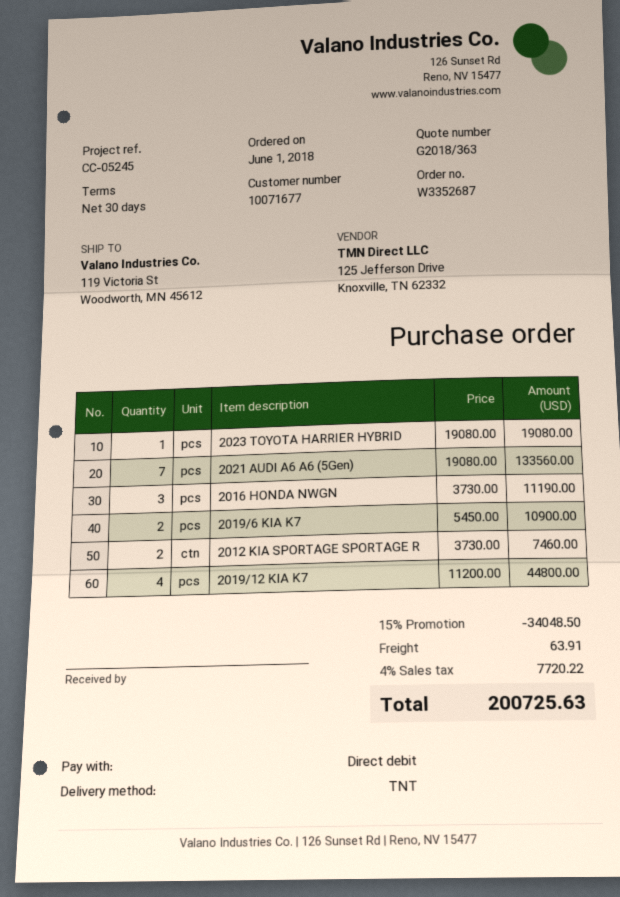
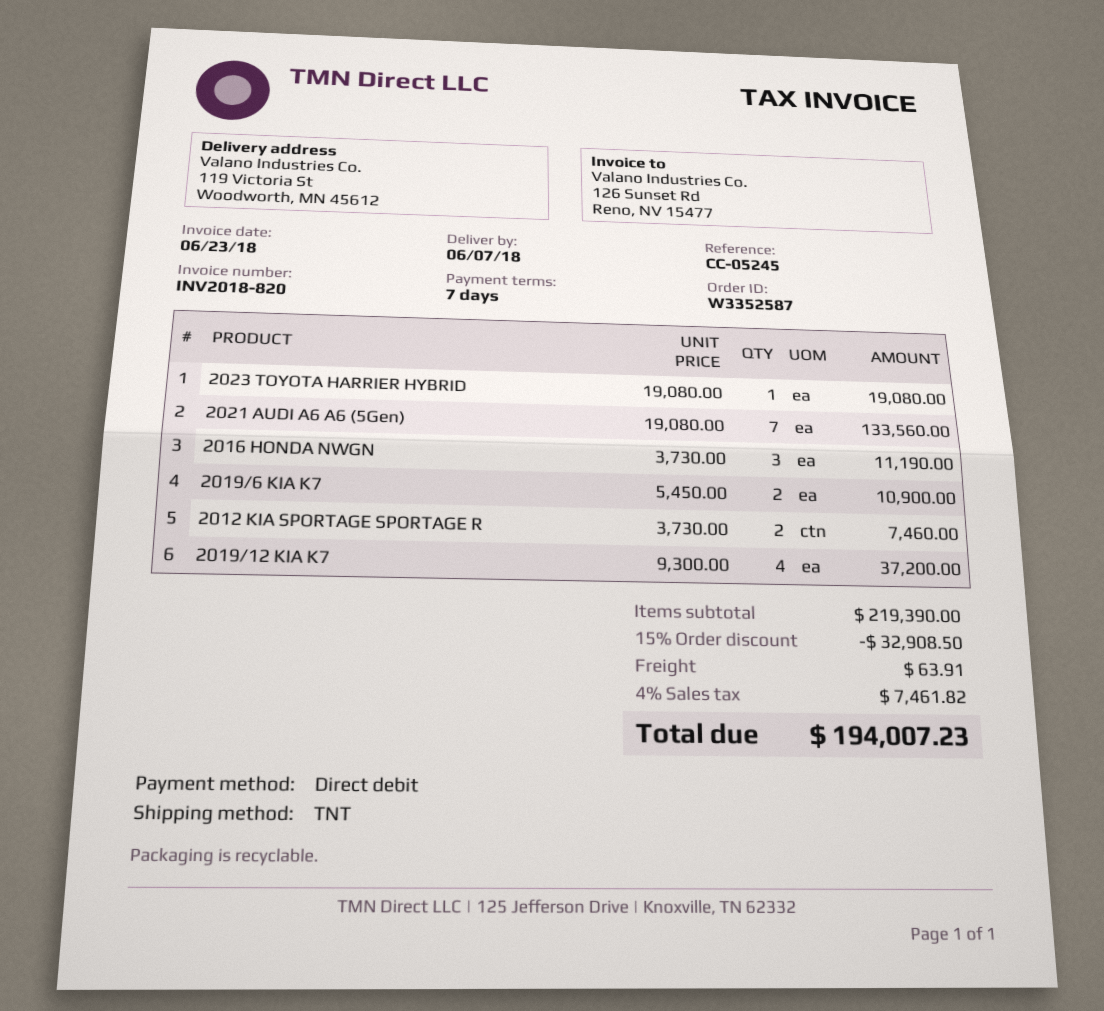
order number: W3352687 -> W3352587
payment terms: 30 days -> 7 days
2019/12 KIA K7: 4 x 11200.00 = 44800.00 -> 4 x 9300.00 = 37200.00
discount: 15% = 34048.50 -> 15% = 32908.50
tax: 4% = 7720.22 -> 4% = 7461.82
total: 200725.63 -> 194007.23

